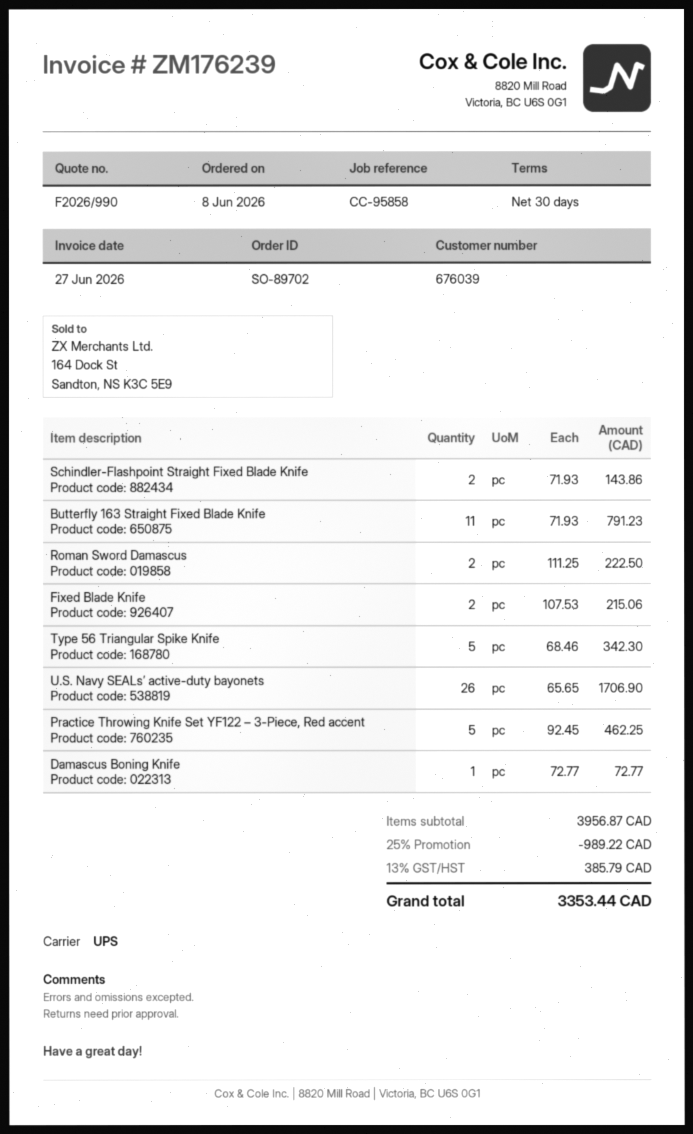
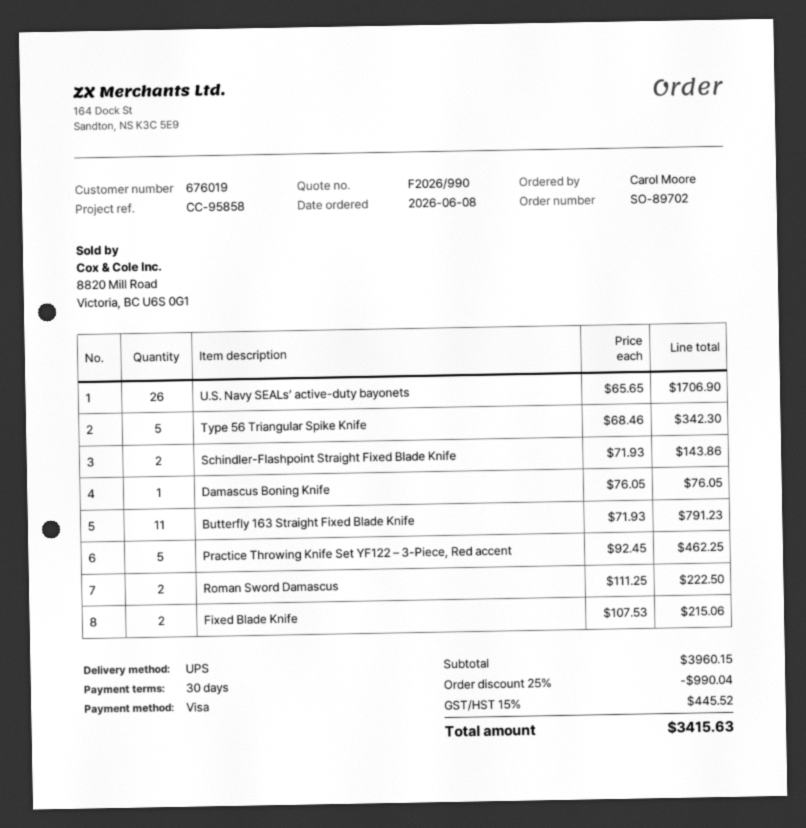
customer number: 676039 -> 676019
Damascus Boning Knife: 1 x 72.77 = 72.77 -> 1 x 76.05 = 76.05
subtotal: 3956.87 -> 3960.15
discount: 25% = 989.22 -> 25% = 990.04
tax: 13% = 385.79 -> 15% = 445.52
total: 3353.44 -> 3415.63

